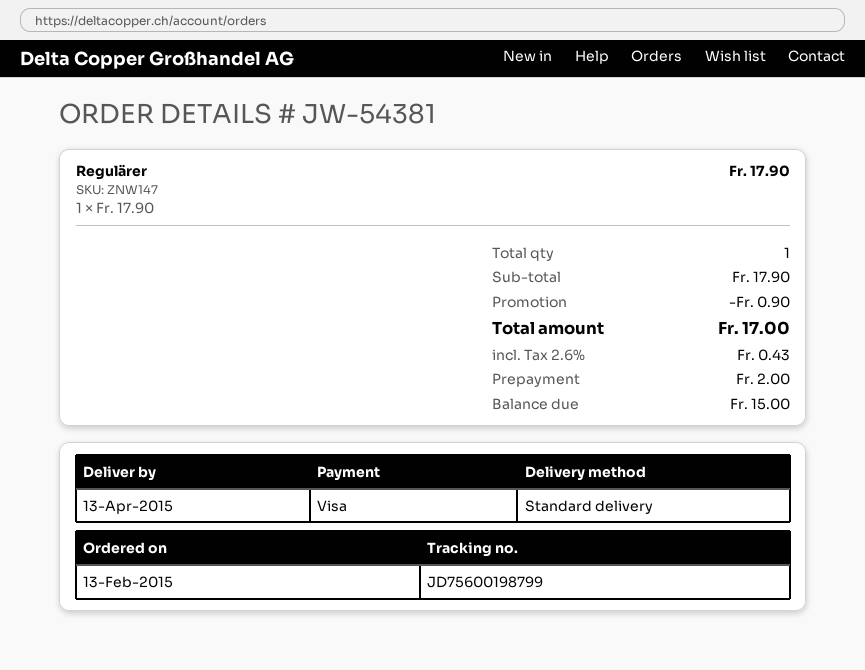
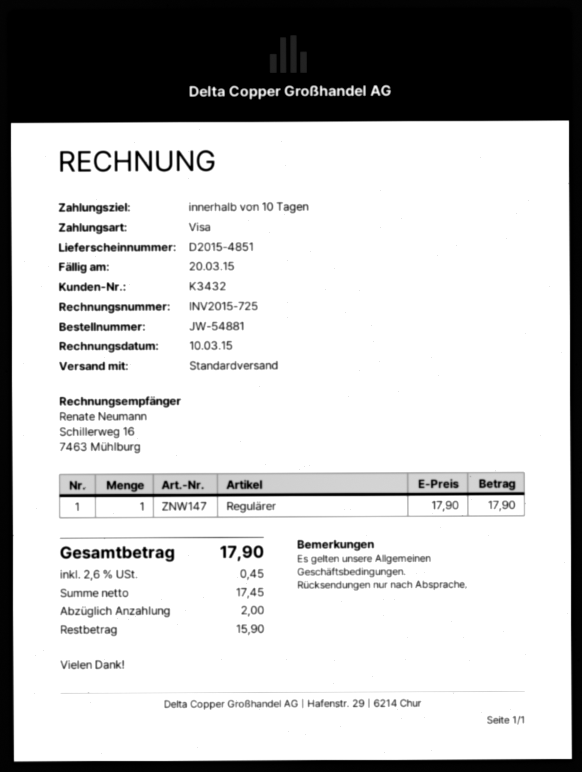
order number: JW-54381 -> JW-54881
discount: 0.90 -> none
tax: 2.6% = 0.43 -> 2.6% = 0.45
total: 17.00 -> 17.90
balance: 15.00 -> 15.90

